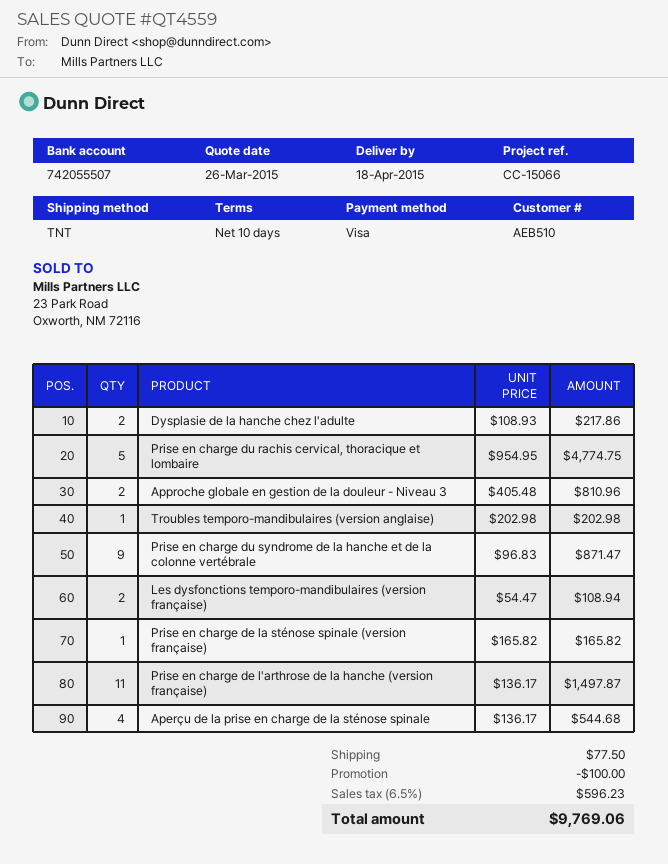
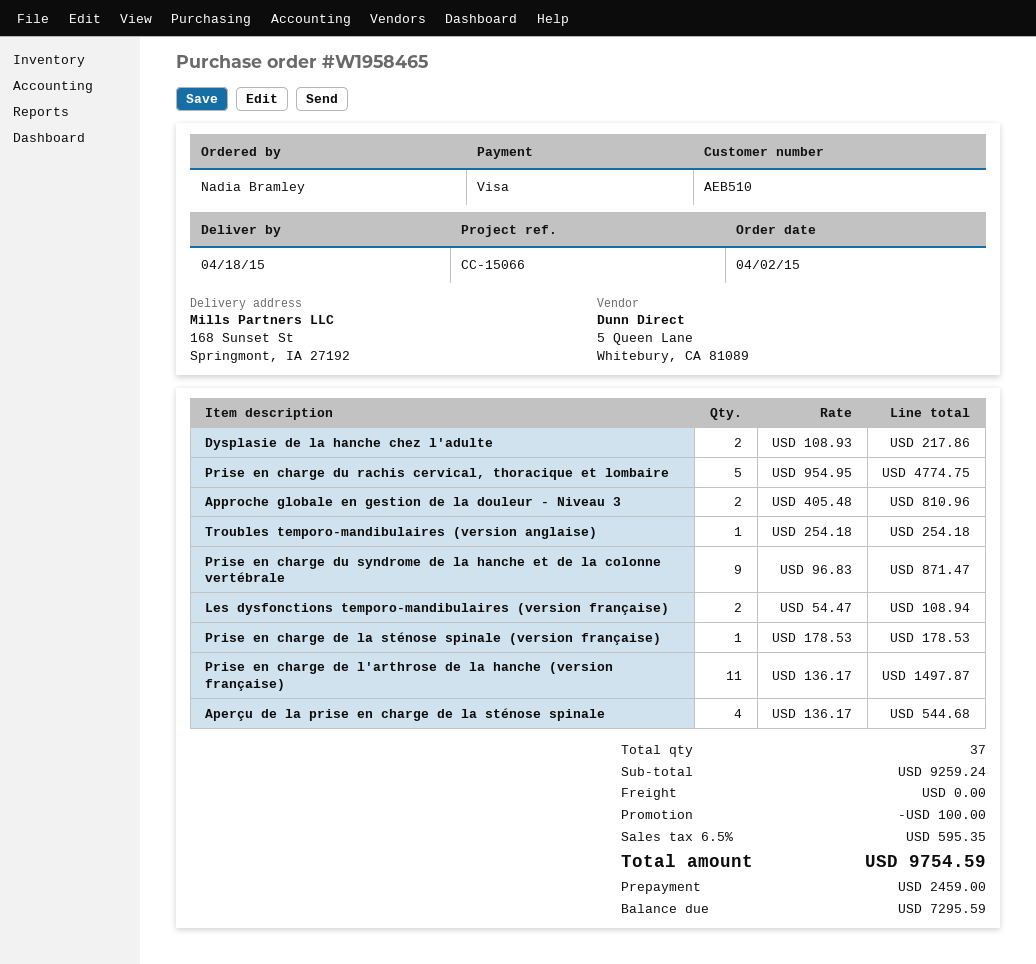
Troubles temporo-mandibulaires (version anglaise): 1 x 202.98 = 202.98 -> 1 x 254.18 = 254.18
Prise en charge de la sténose spinale (version française): 1 x 165.82 = 165.82 -> 1 x 178.53 = 178.53
shipping: 77.50 -> 0.00
tax: 6.5% = 596.23 -> 6.5% = 595.35
total: 9769.06 -> 9754.59

